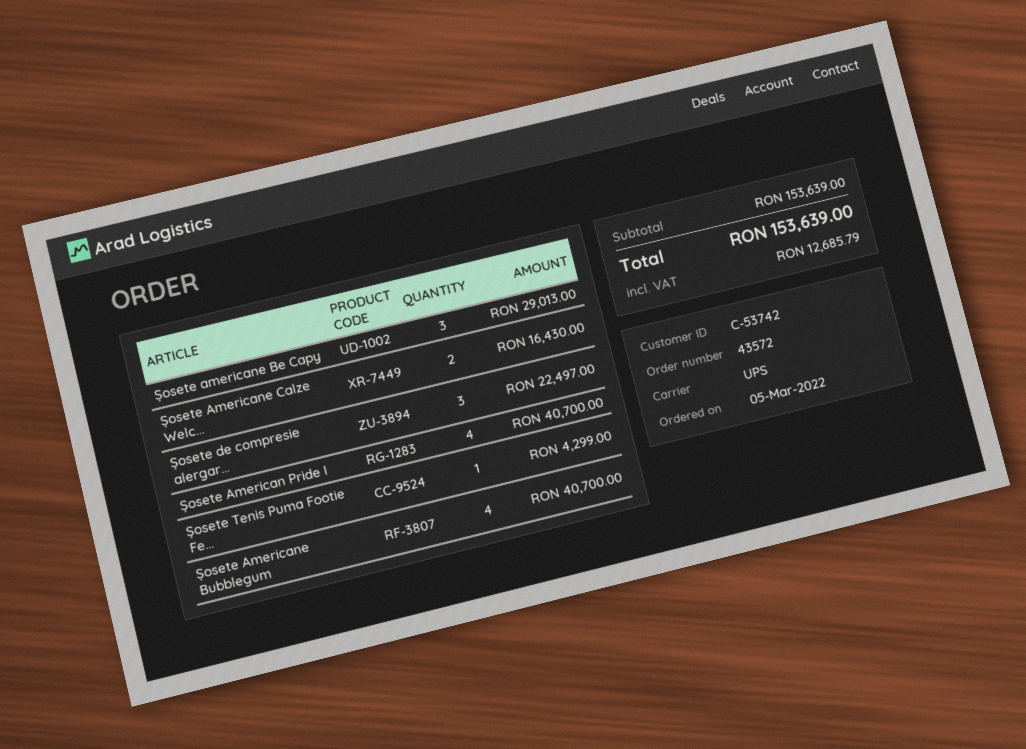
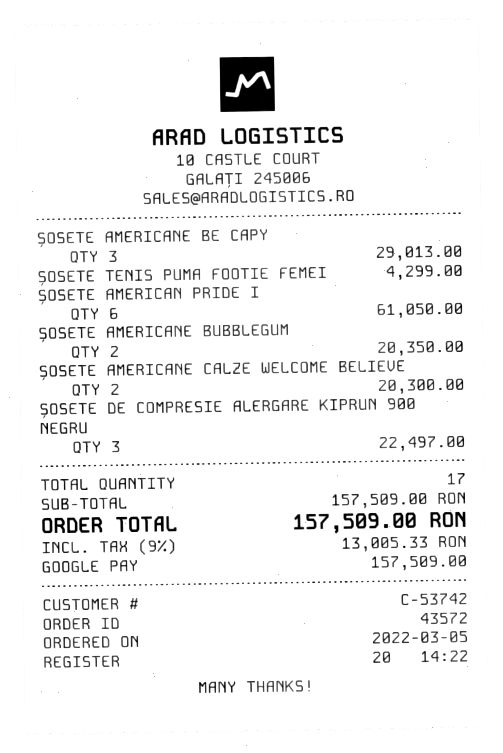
Șosete Americane Calze Welc...: 2 for 16430.00 -> 2 for 20300.00
Șosete American Pride I: 4 for 40700.00 -> 6 for 61050.00
Șosete Americane Bubblegum: 4 for 40700.00 -> 2 for 20350.00
subtotal: 153639.00 -> 157509.00
tax: 12685.79 -> 13005.33
total: 153639.00 -> 157509.00

